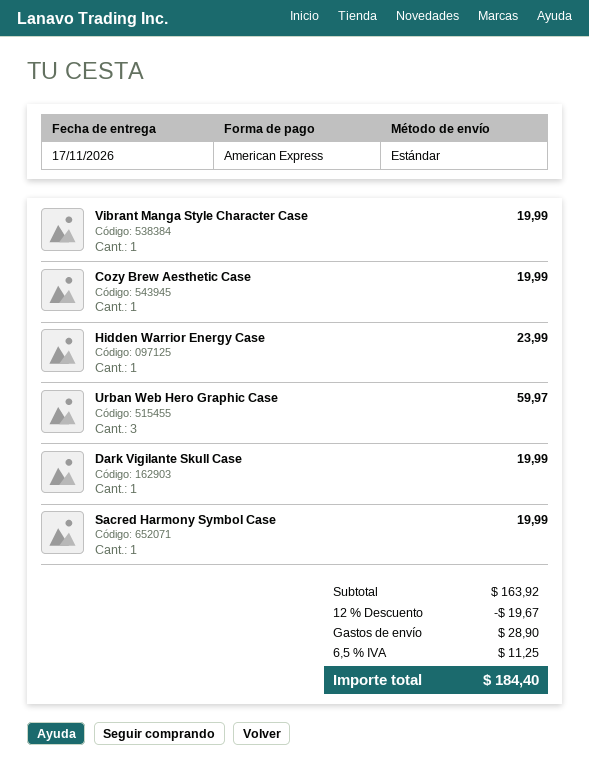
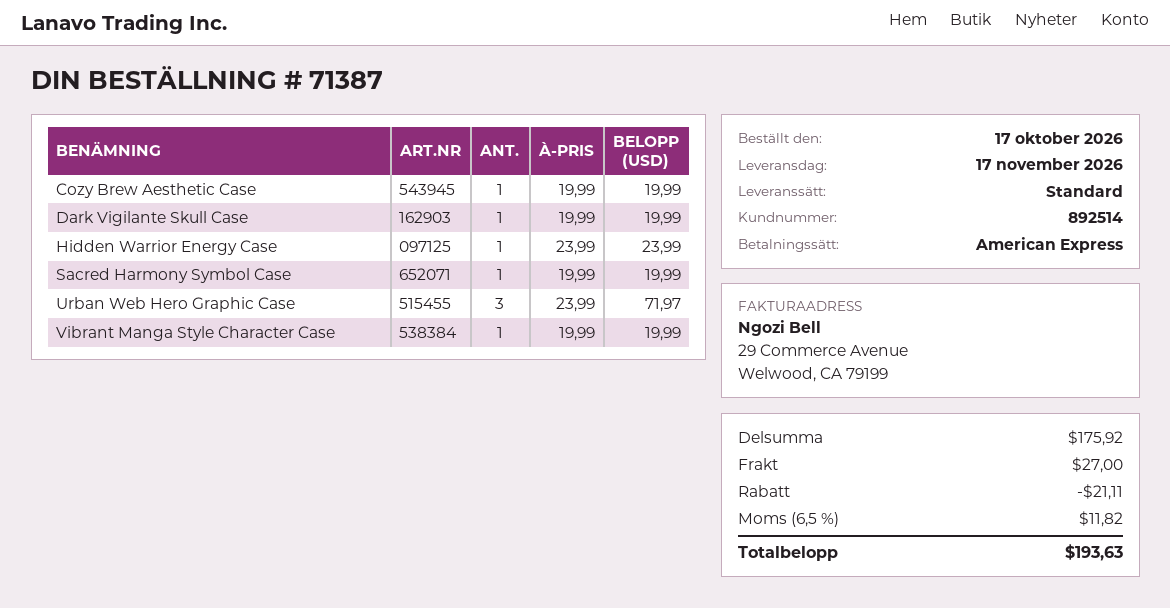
Urban Web Hero Graphic Case: 3 for 59.97 -> 3 for 71.97
subtotal: 163.92 -> 175.92
discount: 19.67 -> 21.11
shipping: 28.90 -> 27.00
tax: 6.5% = 11.25 -> 6.5% = 11.82
total: 184.40 -> 193.63

